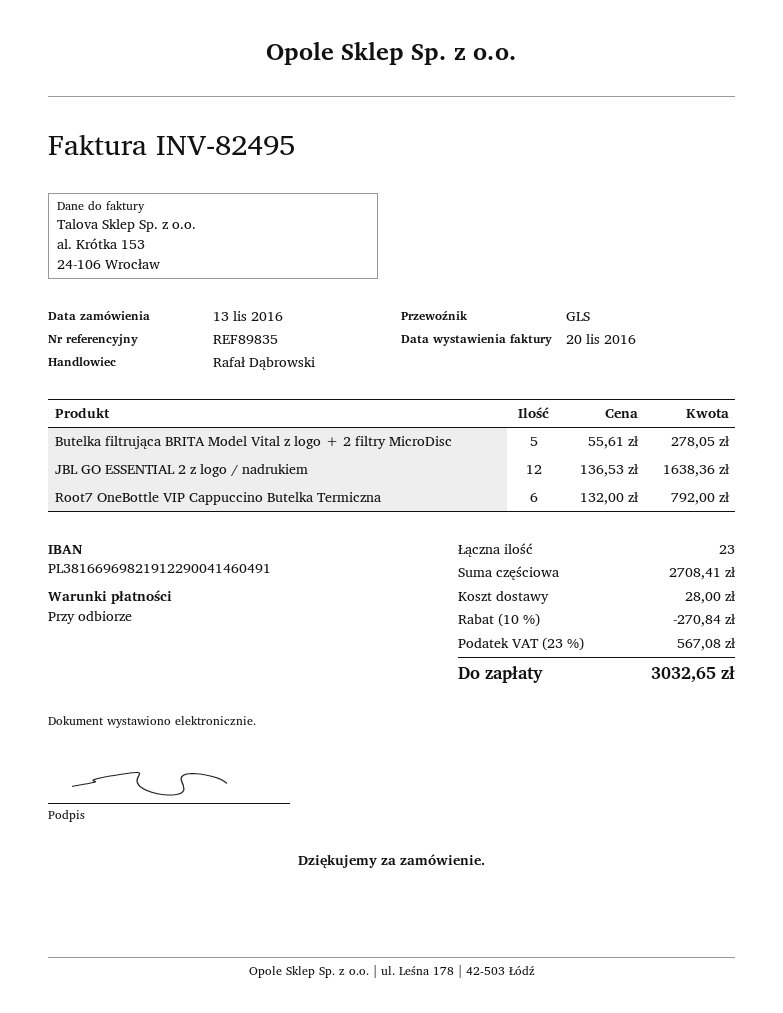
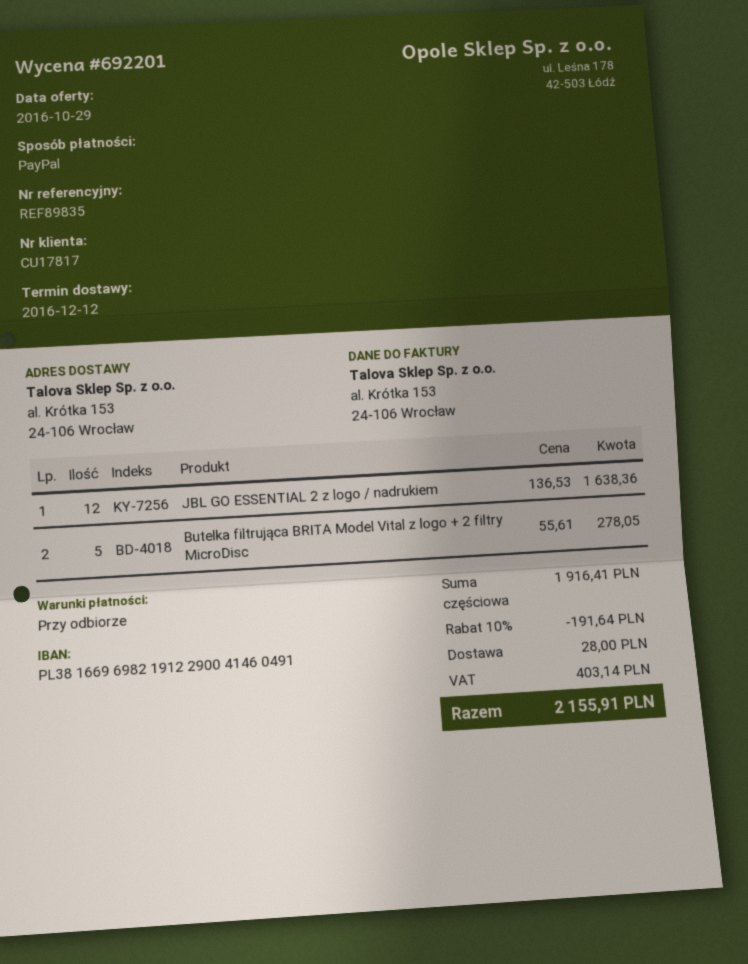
Root7 OneBottle VIP Cappuccino Butelka Termiczna: 6 x 132.00 = 792.00 -> none
subtotal: 2708.41 -> 1916.41
discount: 10% = 270.84 -> 10% = 191.64
tax: 567.08 -> 403.14
total: 3032.65 -> 2155.91

